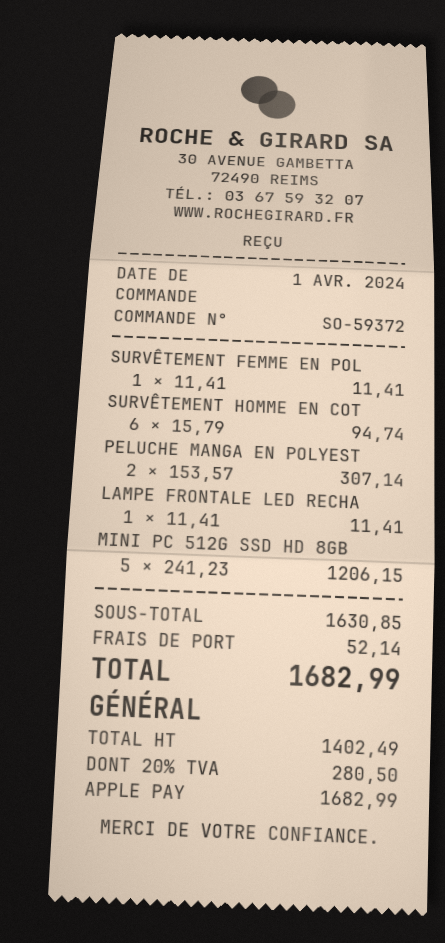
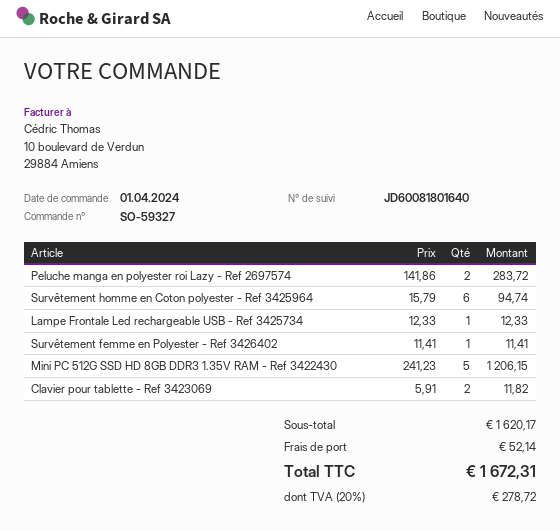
order number: SO-59372 -> SO-59327
PELUCHE MANGA EN POLYEST: 2 x 153.57 = 307.14 -> 2 x 141.86 = 283.72
LAMPE FRONTALE LED RECHA: 1 x 11.41 = 11.41 -> 1 x 12.33 = 12.33
Clavier pour tablette - Ref 3423069: none -> 2 x 5.91 = 11.82
subtotal: 1630.85 -> 1620.17
tax: 20% = 280.50 -> 20% = 278.72
total: 1682.99 -> 1672.31

